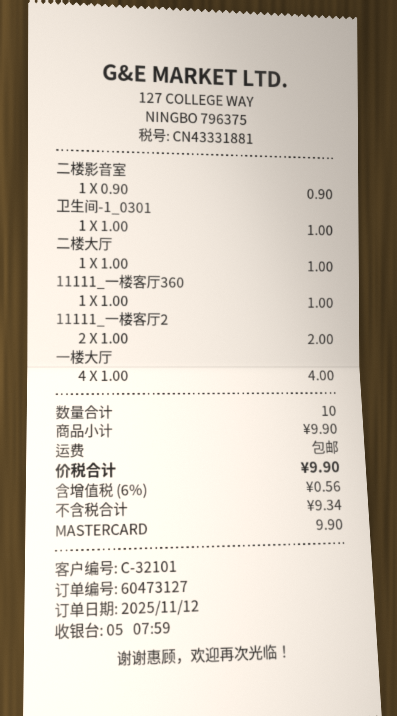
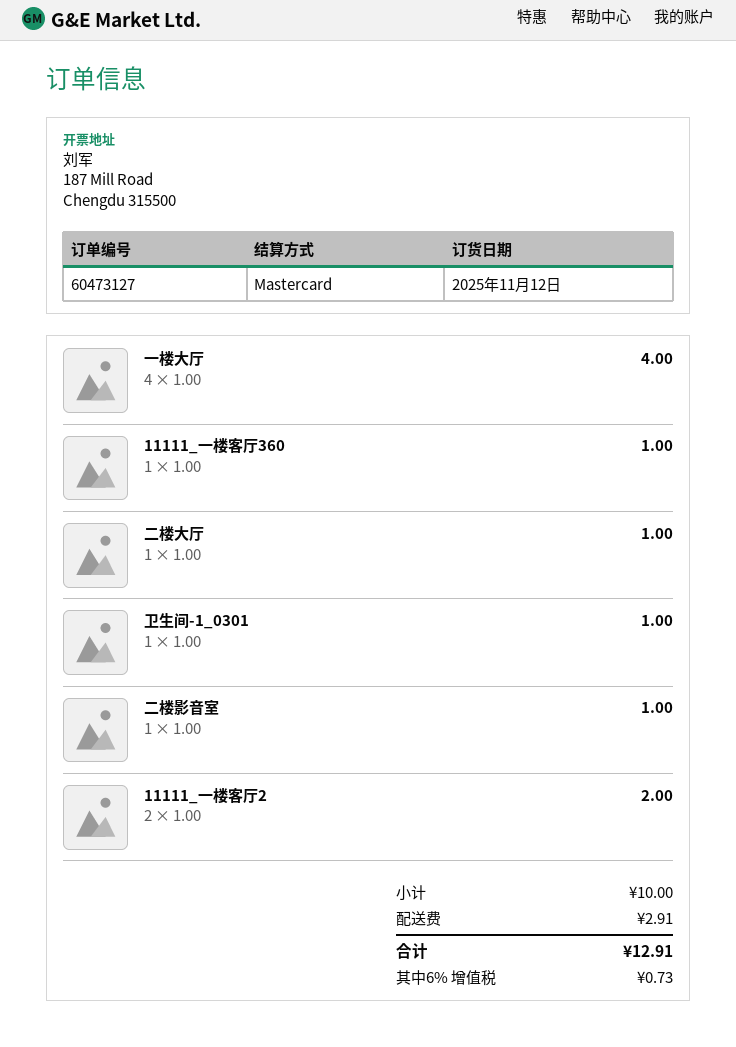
二楼影音室: 1 x 0.90 = 0.90 -> 1 x 1.00 = 1.00
subtotal: 9.90 -> 10.00
shipping: 0.00 -> 2.91
tax: 6% = 0.56 -> 6% = 0.73
total: 9.90 -> 12.91

